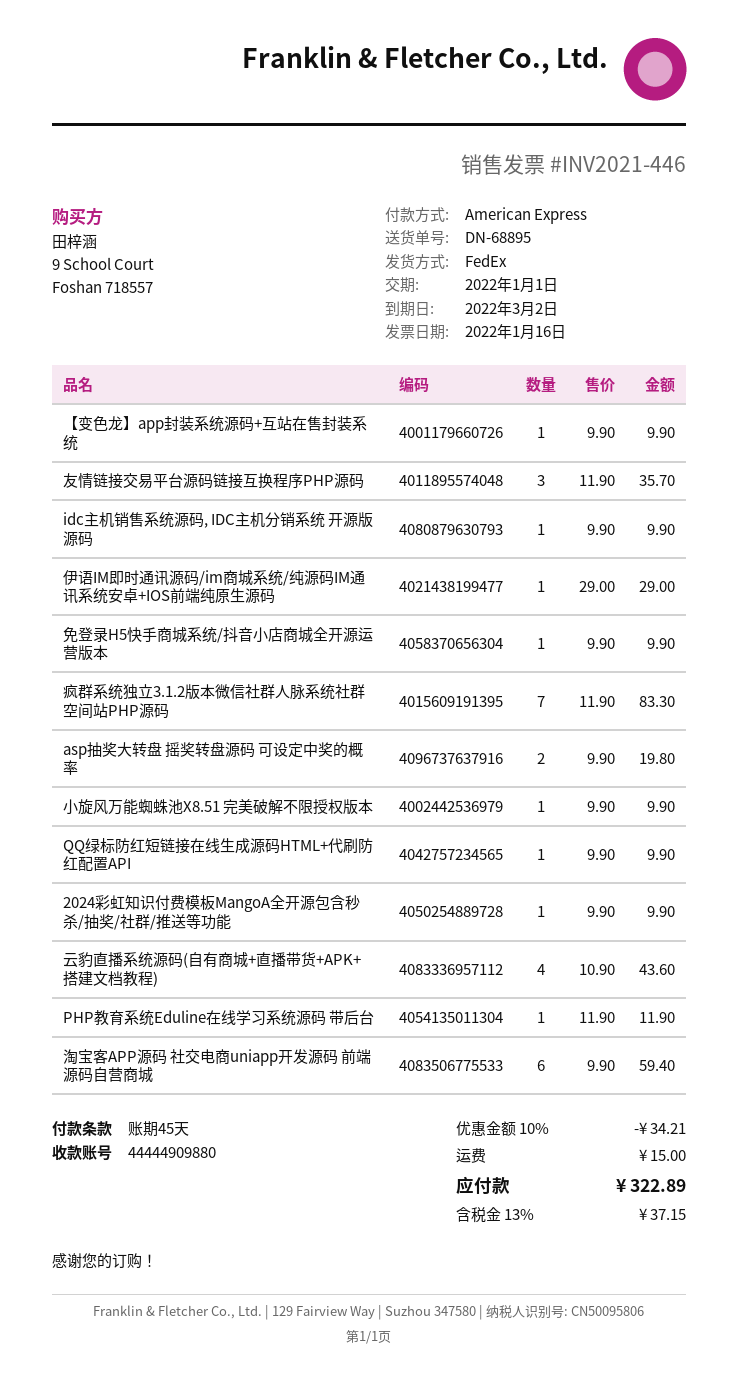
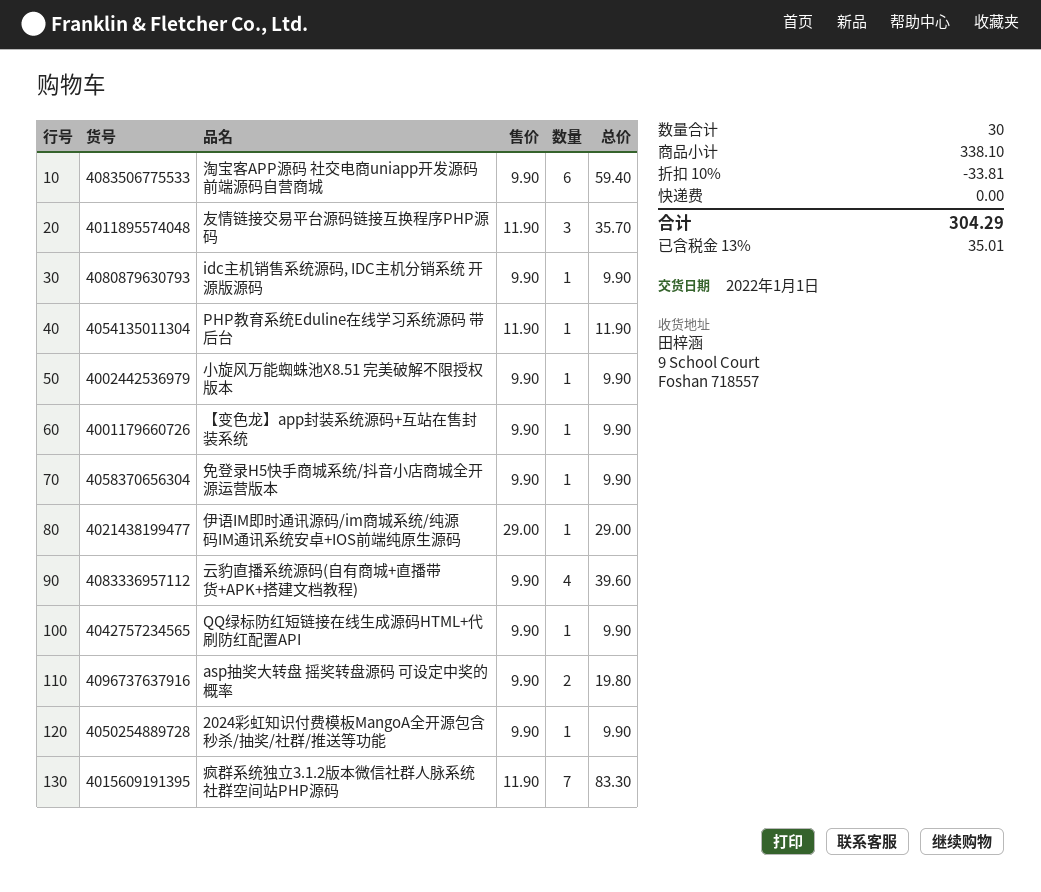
云豹直播系统源码(自有商城+直播带货+APK+搭建文档教程): 4 x 10.90 = 43.60 -> 4 x 9.90 = 39.60
discount: 10% = 34.21 -> 10% = 33.81
shipping: 15.00 -> 0.00
tax: 13% = 37.15 -> 13% = 35.01
total: 322.89 -> 304.29

